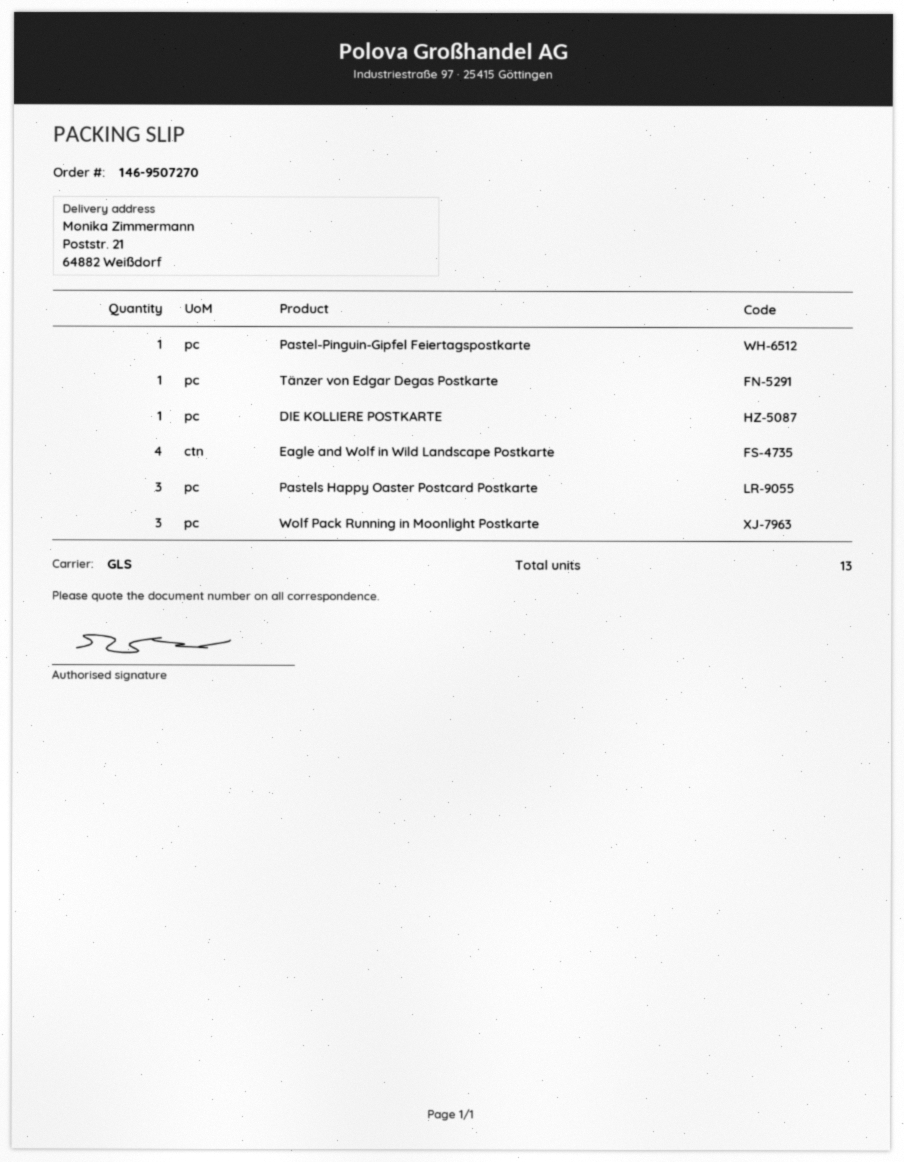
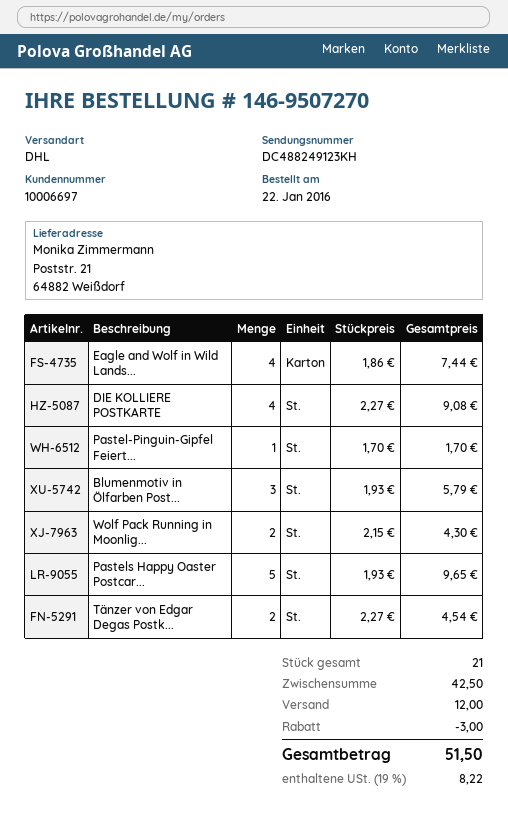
shipping method: GLS -> DHL
Tänzer von Edgar Degas Postkarte: 1 -> 2
DIE KOLLIERE POSTKARTE: 1 -> 4
Pastels Happy Oaster Postcard Postkarte: 3 -> 5
Wolf Pack Running in Moonlight Postkarte: 3 -> 2
Blumenmotiv in Ölfarben Post...: none -> 3
total quantity: 13 -> 21

